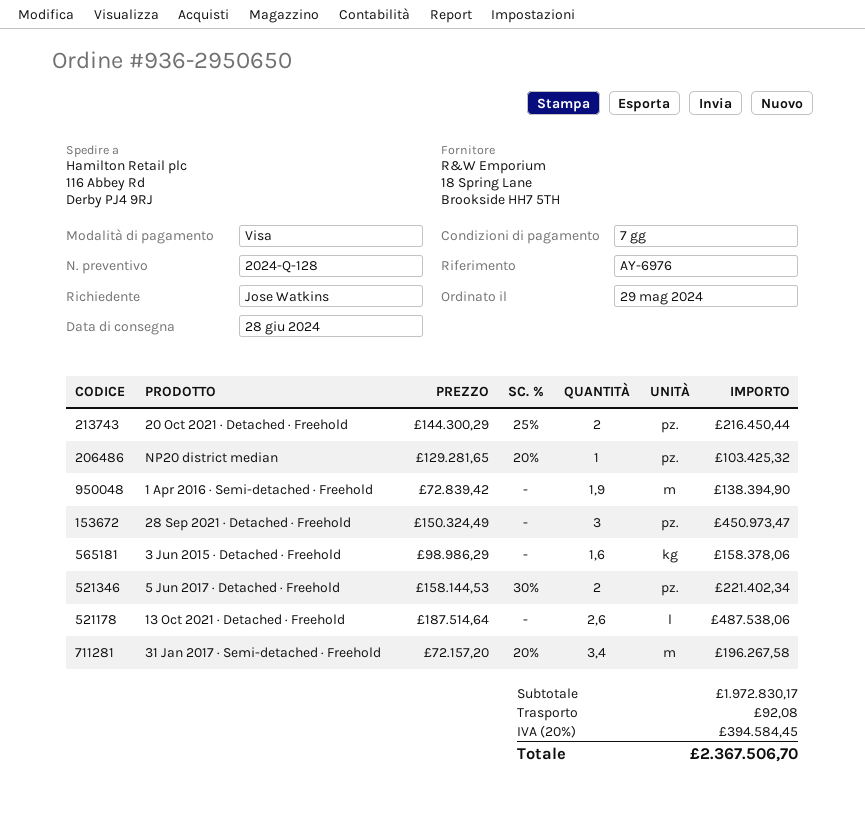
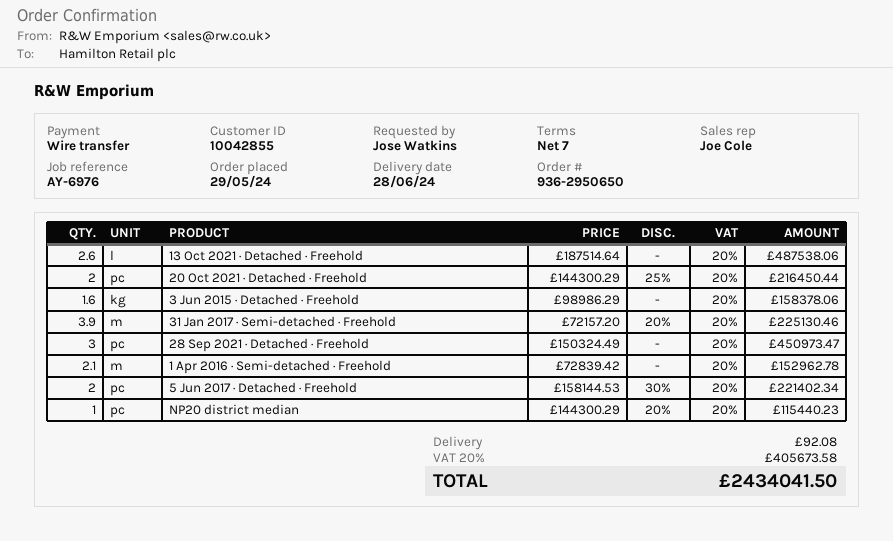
payment method: Visa -> bank transfer
NP20 district median: 1 x 129281.65 - 20% = 103425.32 -> 1 x 144300.29 - 20% = 115440.23
1 Apr 2016 · Semi-detached · Freehold: 1.9 x 72839.42 = 138394.90 -> 2.1 x 72839.42 = 152962.78
31 Jan 2017 · Semi-detached · Freehold: 3.4 x 72157.20 - 20% = 196267.58 -> 3.9 x 72157.20 - 20% = 225130.46
tax: 20% = 394584.45 -> 20% = 405673.58
total: 2367506.70 -> 2434041.50

